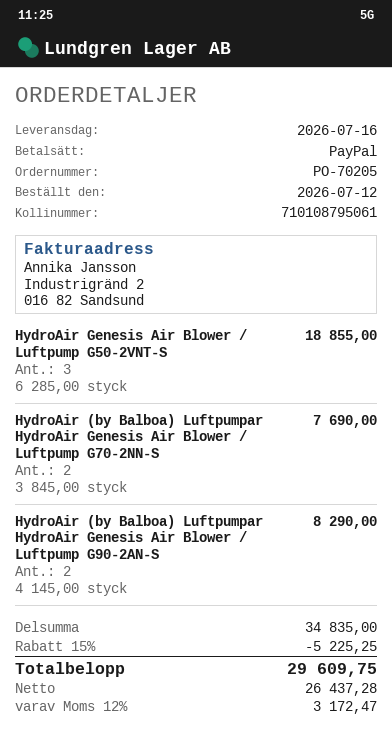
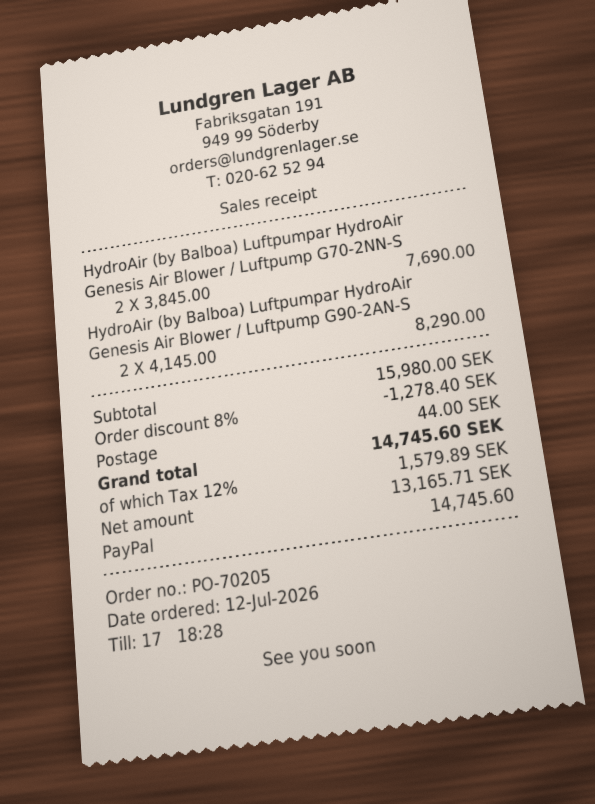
HydroAir Genesis Air Blower / Luftpump G50-2VNT-S: 3 x 6285.00 = 18855.00 -> none
subtotal: 34835.00 -> 15980.00
discount: 15% = 5225.25 -> 8% = 1278.40
shipping: none -> 44.00
net: 26437.28 -> 13165.71
tax: 12% = 3172.47 -> 12% = 1579.89
total: 29609.75 -> 14745.60

